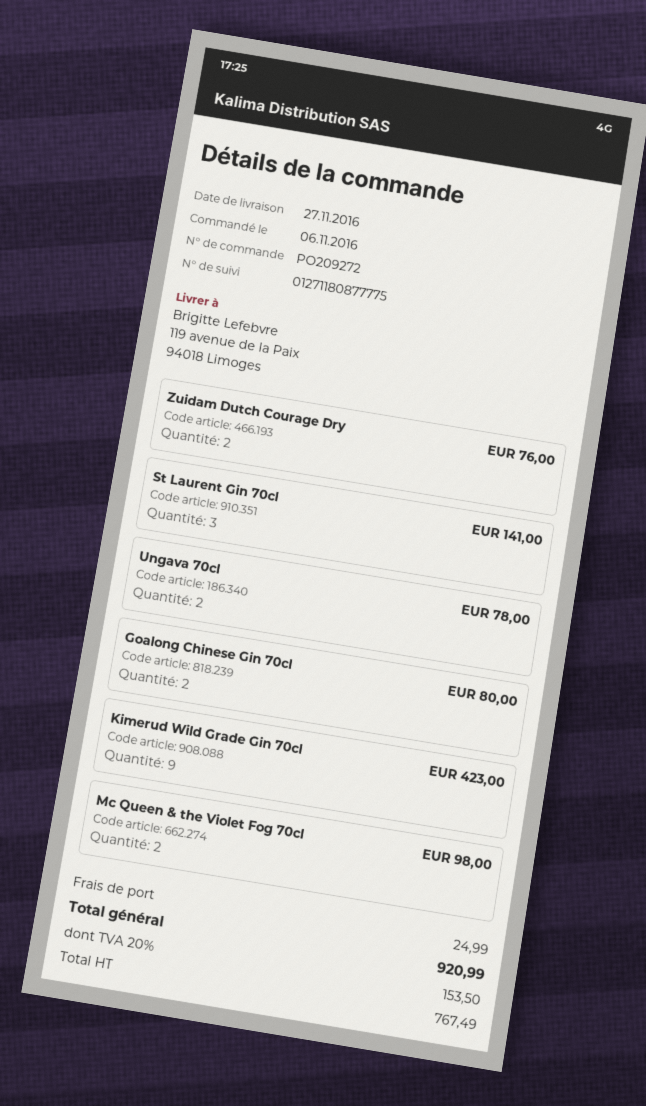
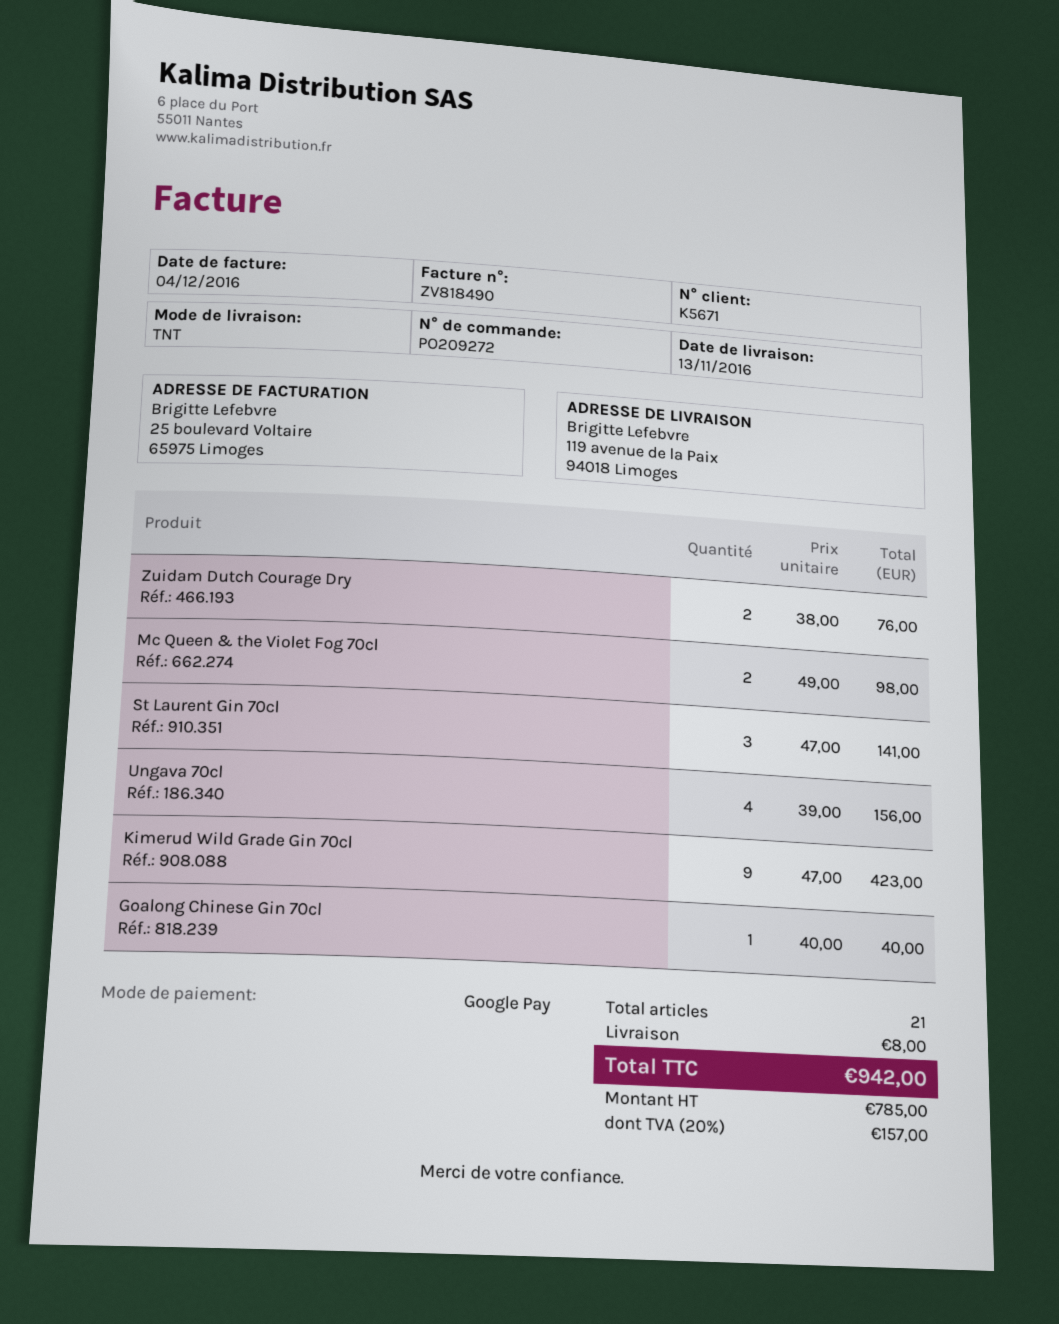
delivery date: 2016-11-27 -> 2016-11-13
Ungava 70cl: 2 for 78.00 -> 4 for 156.00
Goalong Chinese Gin 70cl: 2 for 80.00 -> 1 for 40.00
shipping: 24.99 -> 8.00
net: 767.49 -> 785.00
tax: 20% = 153.50 -> 20% = 157.00
total: 920.99 -> 942.00

